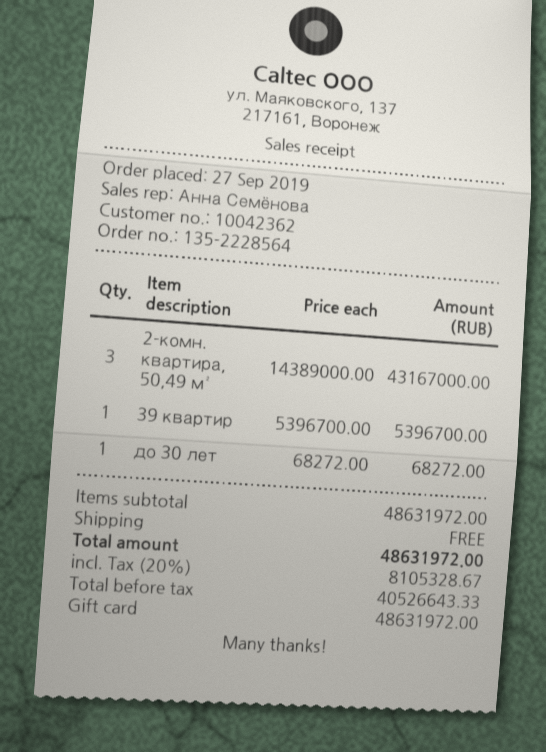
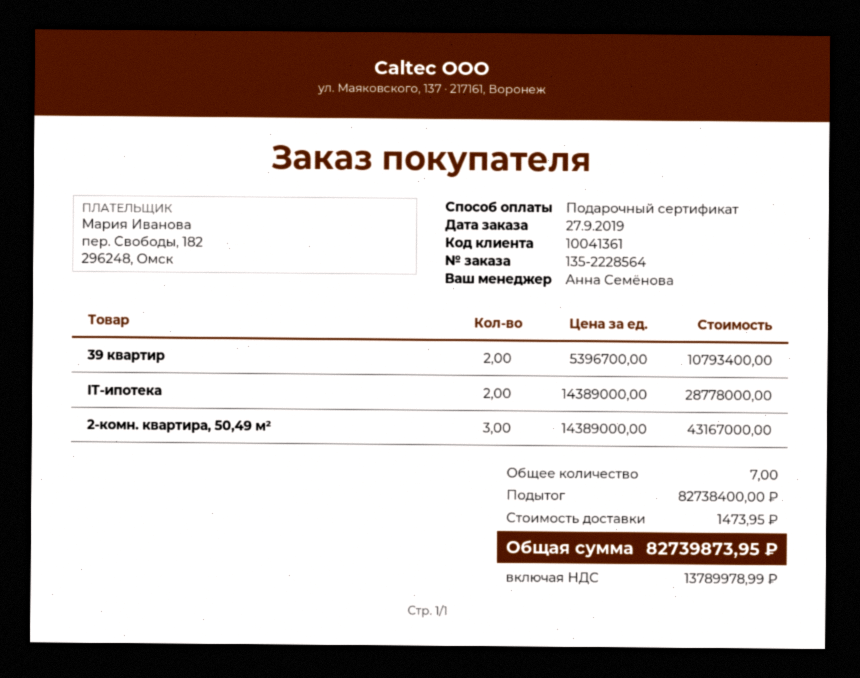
customer number: 10042362 -> 10041361
39 квартир: 1 x 5396700.00 = 5396700.00 -> 2 x 5396700.00 = 10793400.00
до 30 лет: 1 x 68272.00 = 68272.00 -> none
IT-ипотека: none -> 2 x 14389000.00 = 28778000.00
subtotal: 48631972.00 -> 82738400.00
shipping: 0.00 -> 1473.95
tax: 8105328.67 -> 13789978.99
total: 48631972.00 -> 82739873.95

